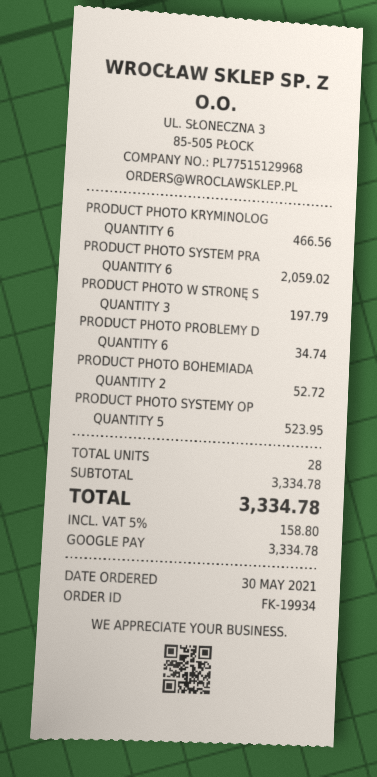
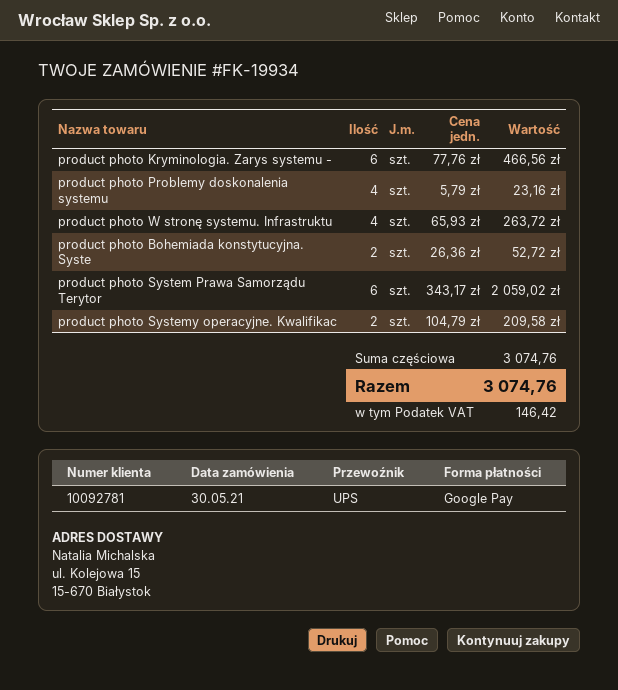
PRODUCT PHOTO W STRONĘ S: 3 for 197.79 -> 4 for 263.72
PRODUCT PHOTO PROBLEMY D: 6 for 34.74 -> 4 for 23.16
PRODUCT PHOTO SYSTEMY OP: 5 for 523.95 -> 2 for 209.58
subtotal: 3334.78 -> 3074.76
tax: 158.80 -> 146.42
total: 3334.78 -> 3074.76

